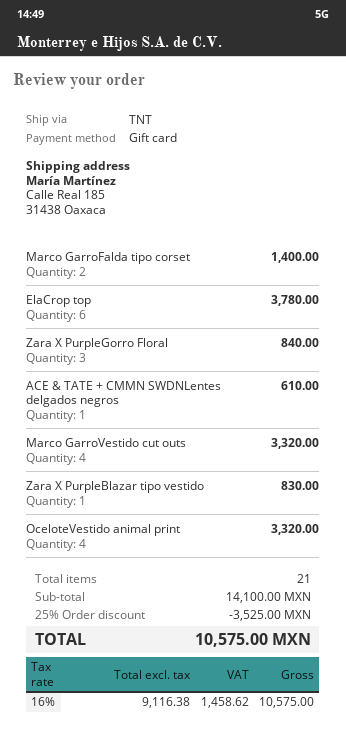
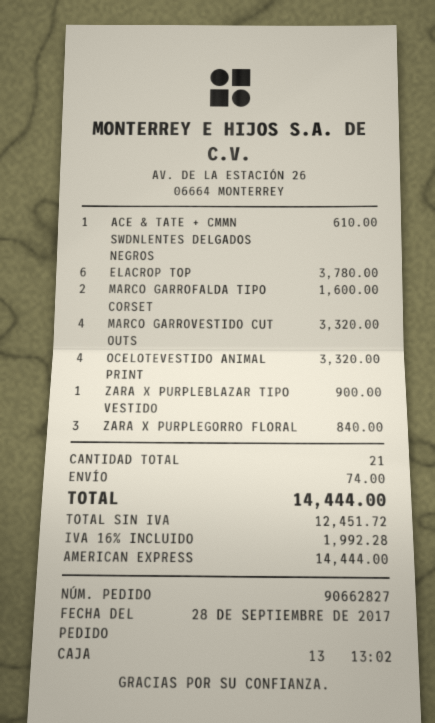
payment method: gift card -> American Express
Marco GarroFalda tipo corset: 2 for 1400.00 -> 2 for 1600.00
Zara X PurpleBlazar tipo vestido: 1 for 830.00 -> 1 for 900.00
discount: 25% = 3525.00 -> none
shipping: none -> 74.00
net: 9116.38 -> 12451.72
tax: 16% = 1458.62 -> 16% = 1992.28
total: 10575.00 -> 14444.00

